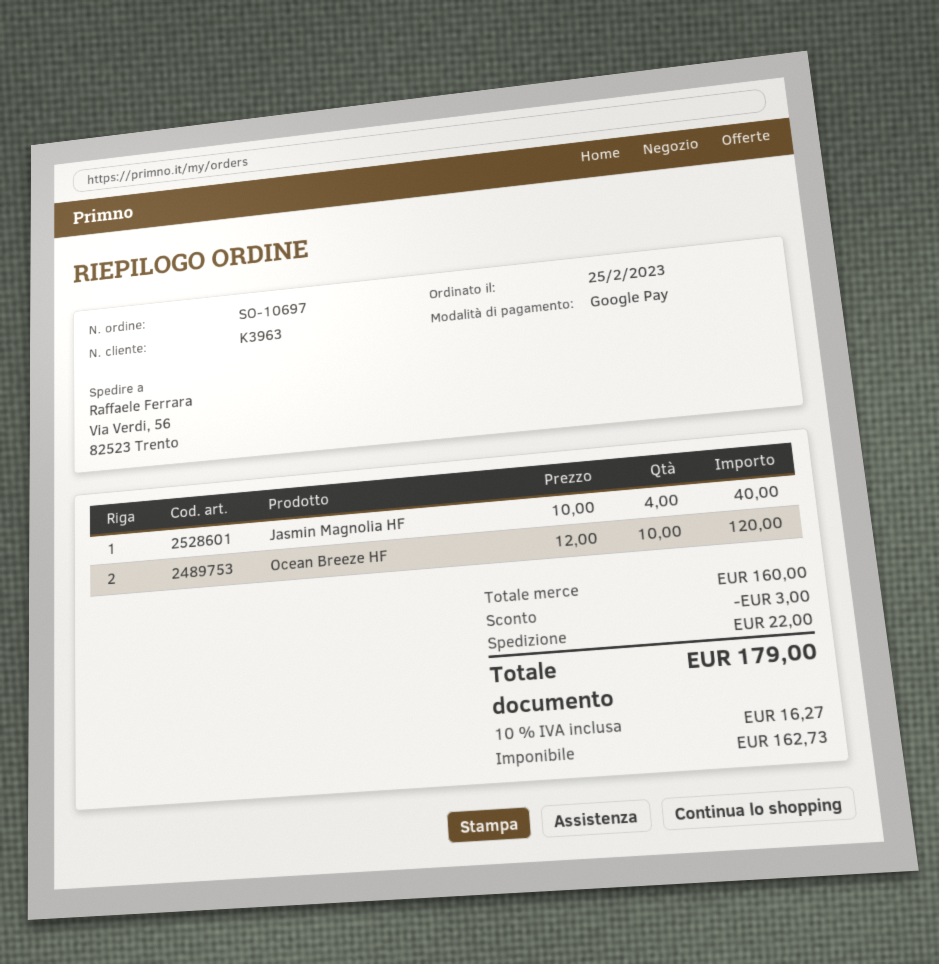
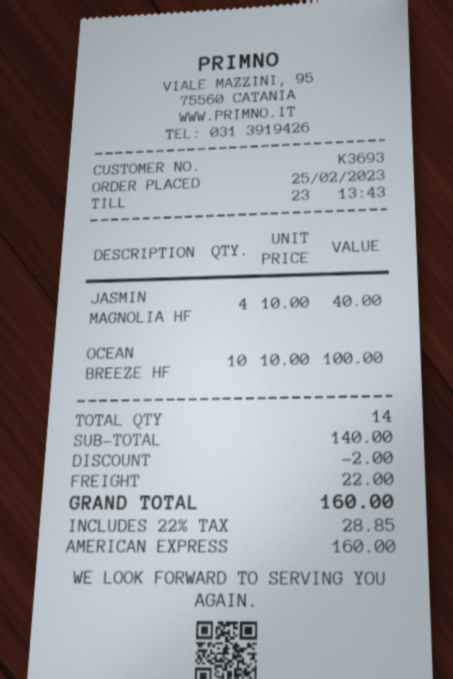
customer number: K3963 -> K3693
payment method: Google Pay -> American Express
Ocean Breeze HF: 10 x 12.00 = 120.00 -> 10 x 10.00 = 100.00
subtotal: 160.00 -> 140.00
discount: 3.00 -> 2.00
tax: 10% = 16.27 -> 22% = 28.85
total: 179.00 -> 160.00

